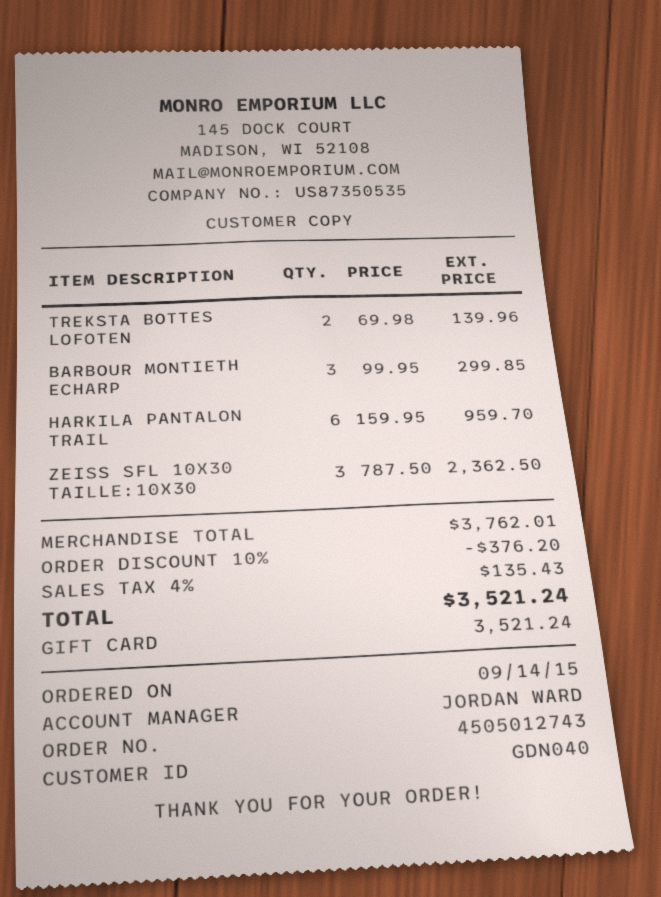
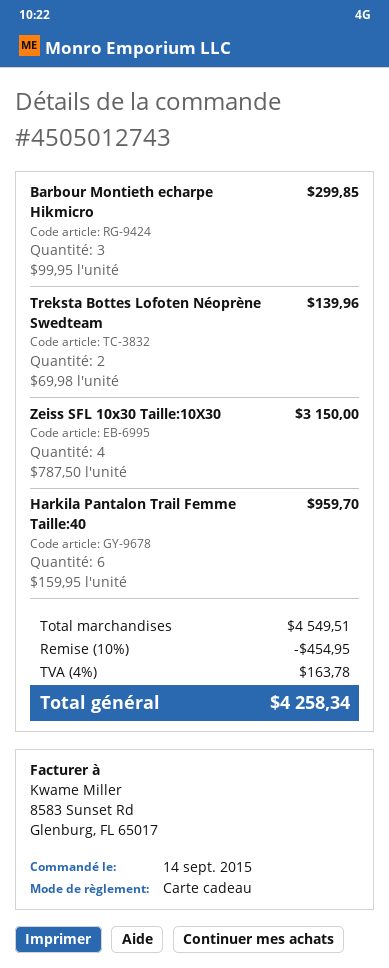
ZEISS SFL 10X30 TAILLE:10X30: 3 x 787.50 = 2362.50 -> 4 x 787.50 = 3150.00
subtotal: 3762.01 -> 4549.51
discount: 10% = 376.20 -> 10% = 454.95
tax: 4% = 135.43 -> 4% = 163.78
total: 3521.24 -> 4258.34

